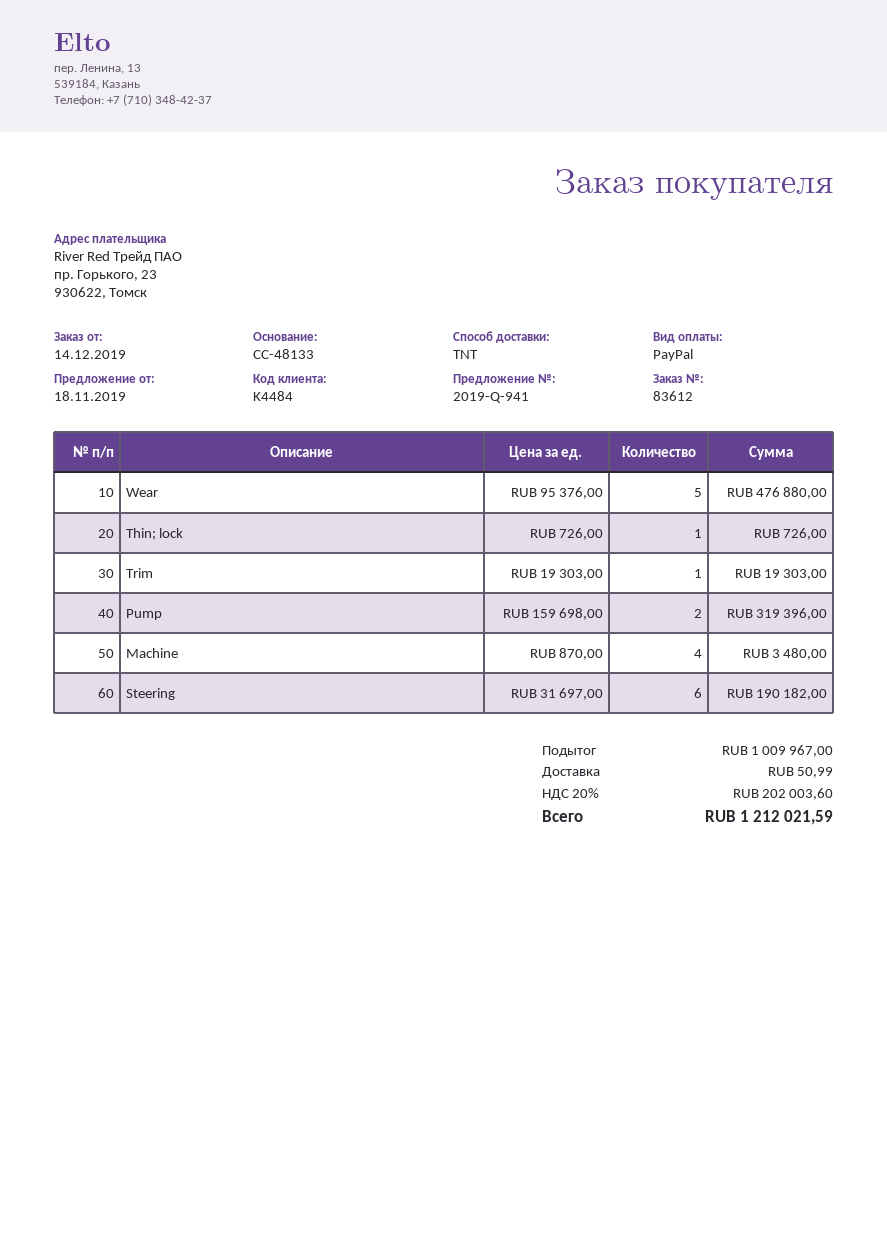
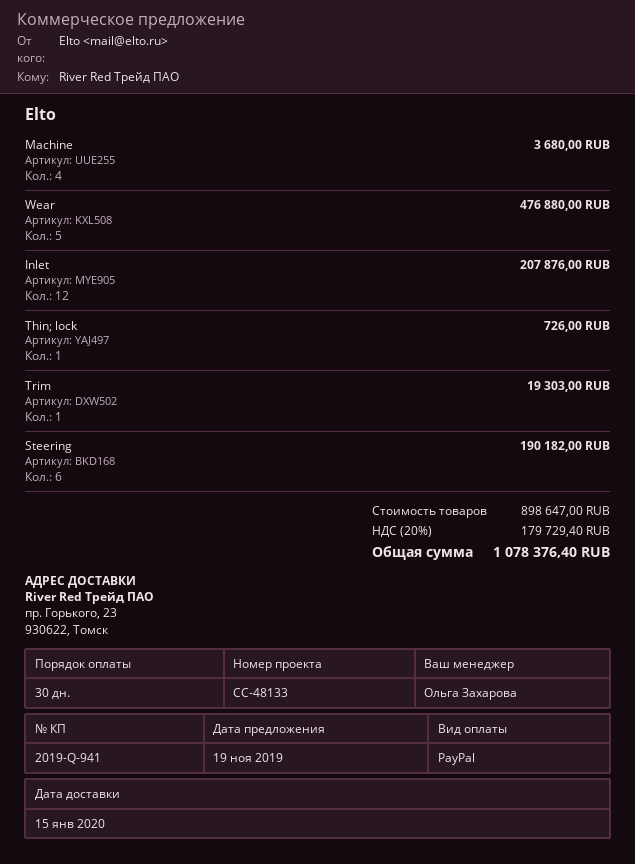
quote date: 2019-11-18 -> 2019-11-19
Pump: 2 for 319396.00 -> none
Machine: 4 for 3480.00 -> 4 for 3680.00
Inlet: none -> 12 for 207876.00
subtotal: 1009967.00 -> 898647.00
shipping: 50.99 -> none
tax: 20% = 202003.60 -> 20% = 179729.40
total: 1212021.59 -> 1078376.40

